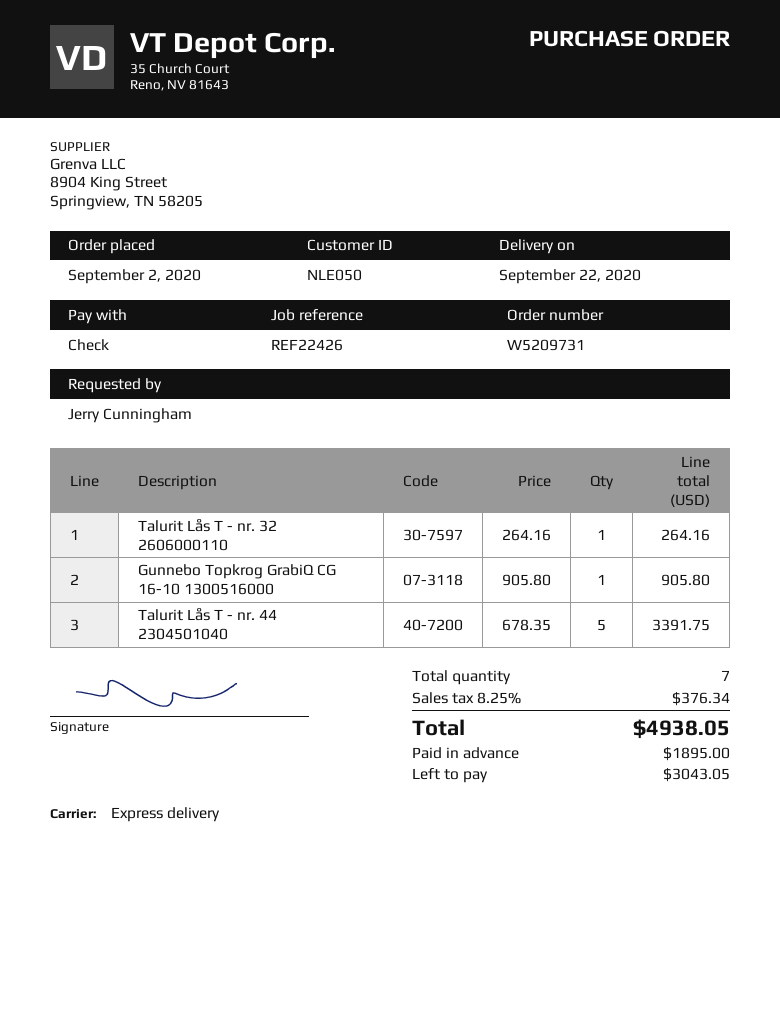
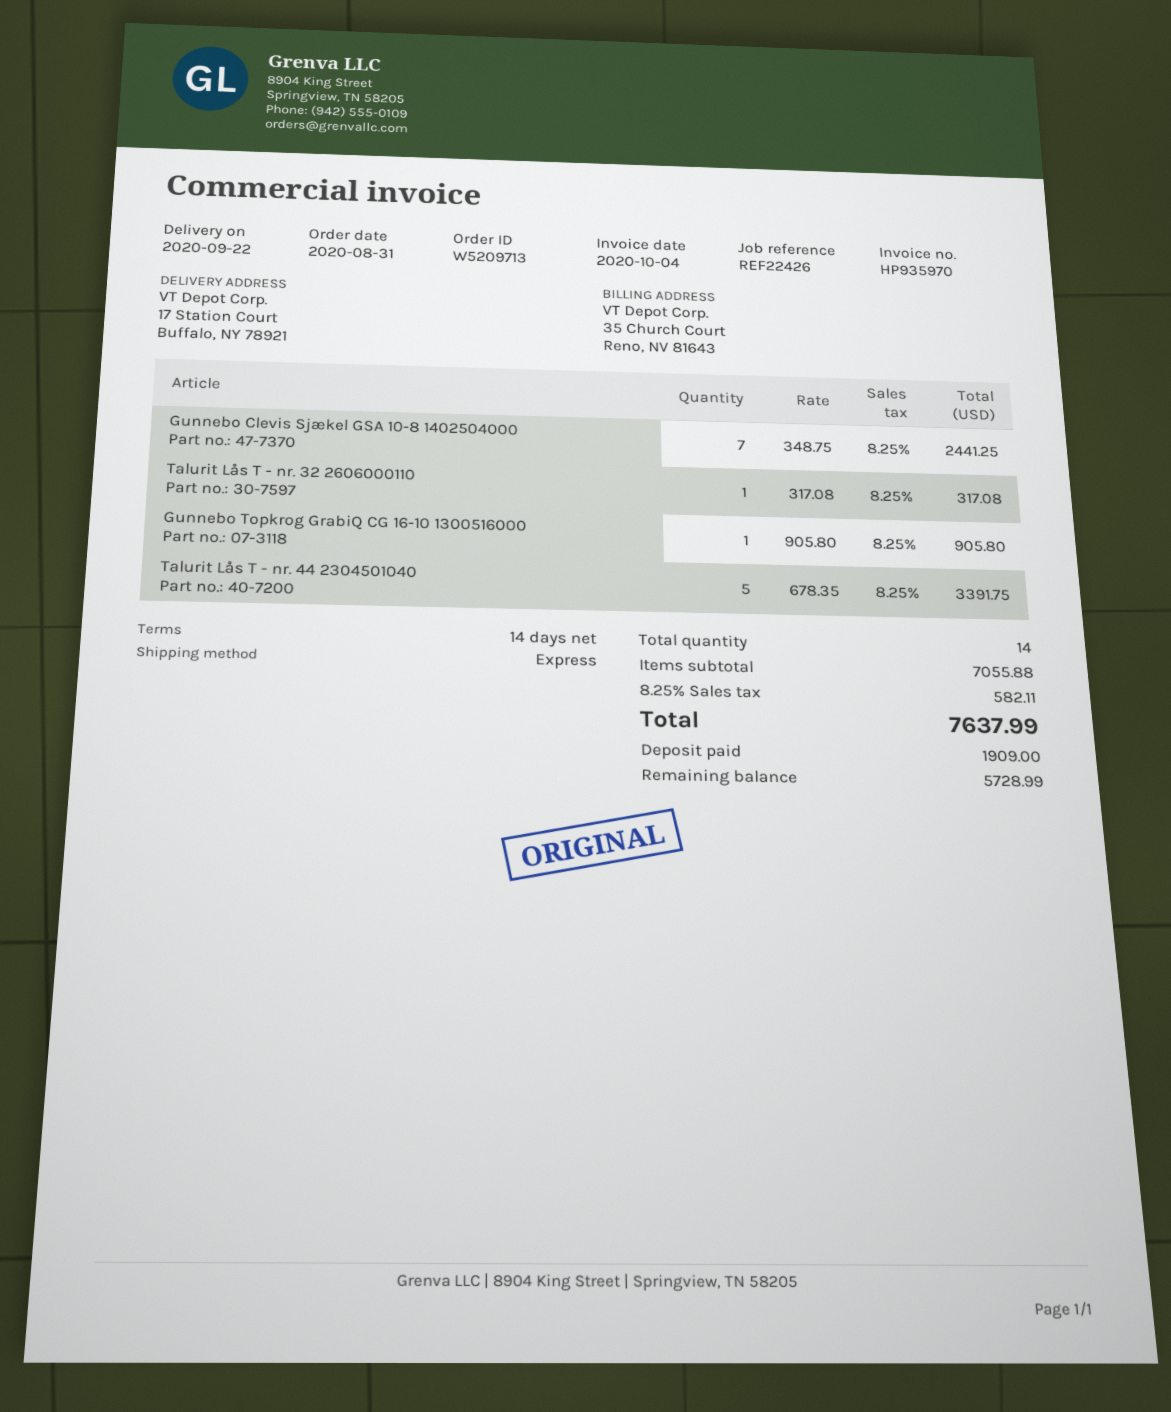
order number: W5209731 -> W5209713
order date: 2020-09-02 -> 2020-08-31
Talurit Lås T - nr. 32 2606000110: 1 x 264.16 = 264.16 -> 1 x 317.08 = 317.08
Gunnebo Clevis Sjækel GSA 10-8 1402504000: none -> 7 x 348.75 = 2441.25
total quantity: 7 -> 14
tax: 8.25% = 376.34 -> 8.25% = 582.11
total: 4938.05 -> 7637.99
deposit: 1895.00 -> 1909.00
balance: 3043.05 -> 5728.99

